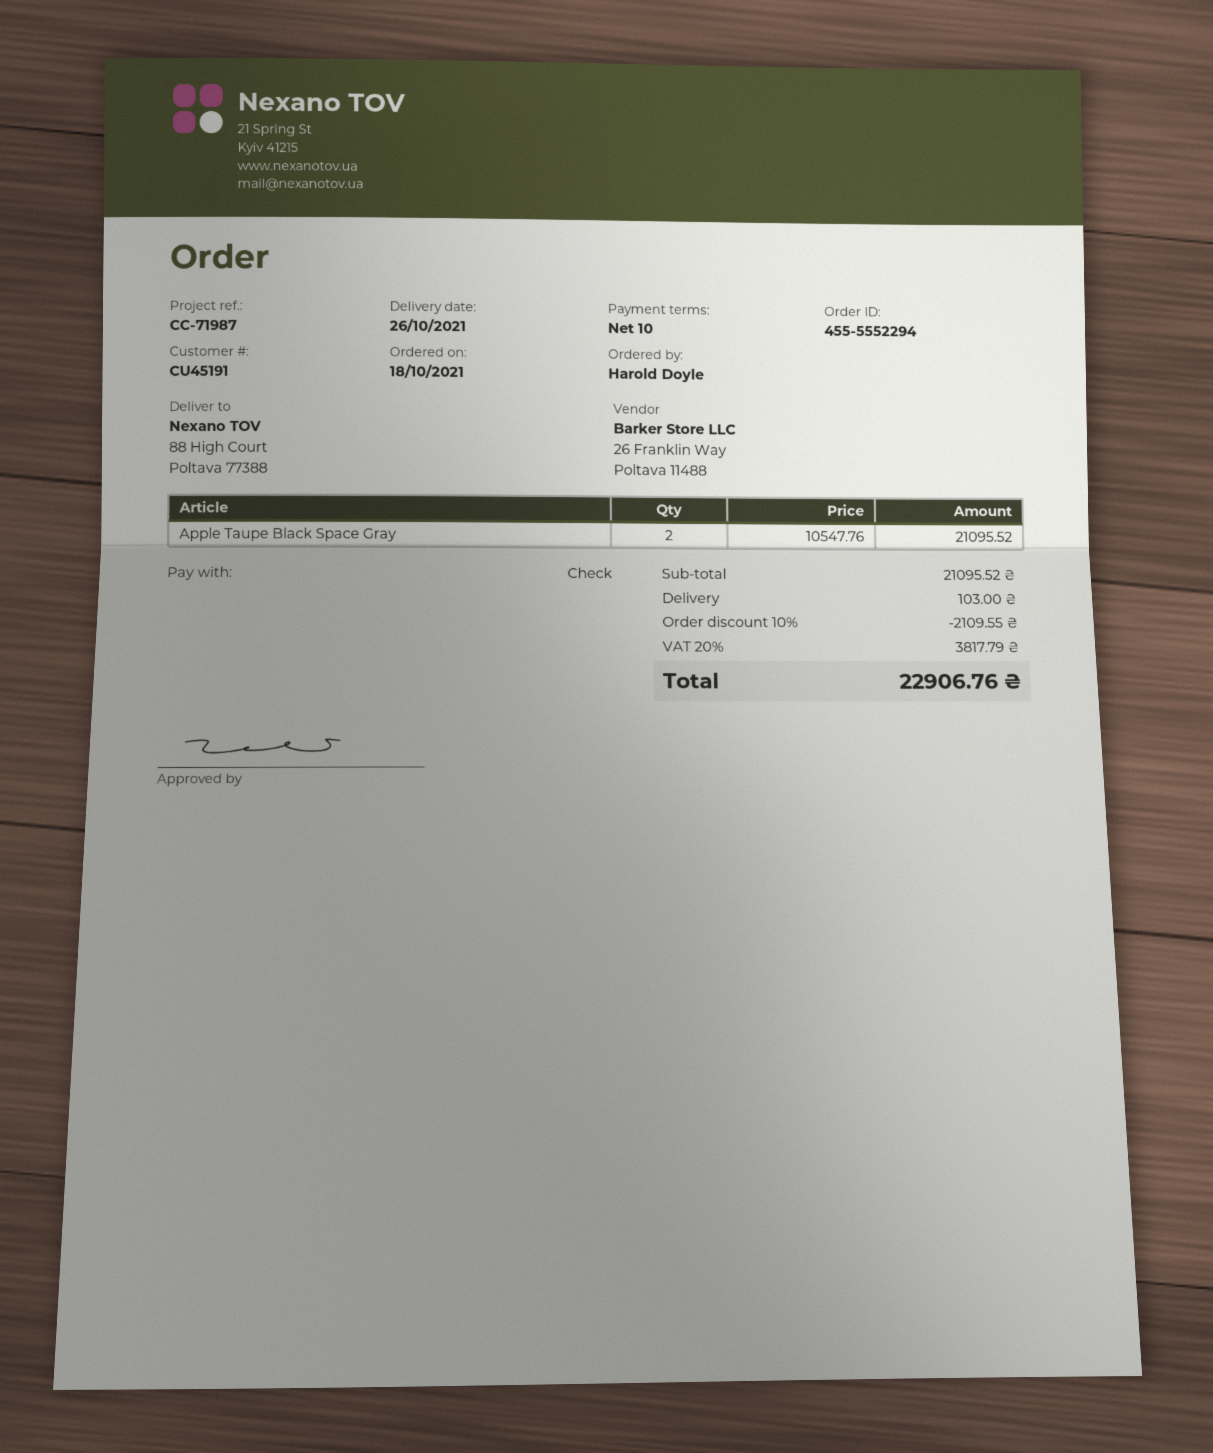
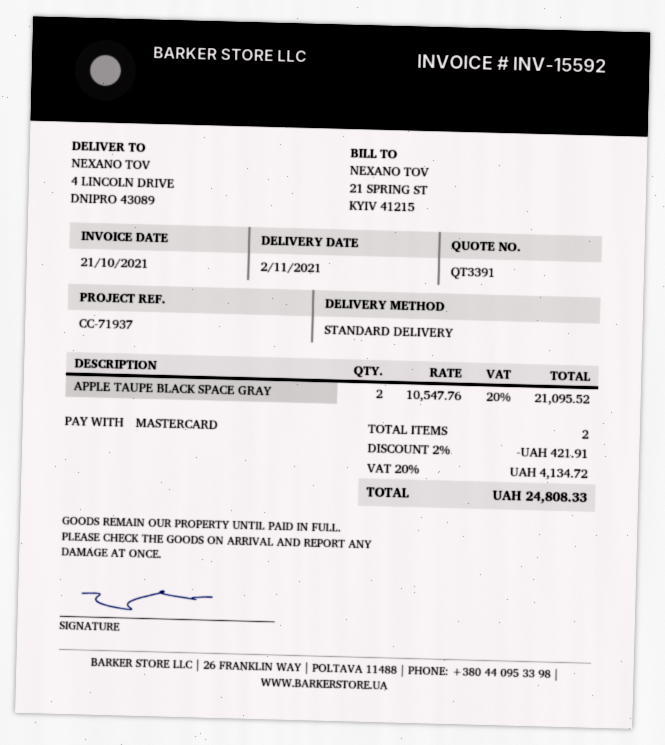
delivery date: 2021-10-26 -> 2021-11-02
reference: CC-71987 -> CC-71937
payment method: cheque -> Mastercard
ship to: 88 High Court, Poltava 77388 -> 4 LINCOLN DRIVE, DNIPRO 43089
discount: 10% = 2109.55 -> 2% = 421.91
shipping: 103.00 -> none
tax: 20% = 3817.79 -> 20% = 4134.72
total: 22906.76 -> 24808.33

